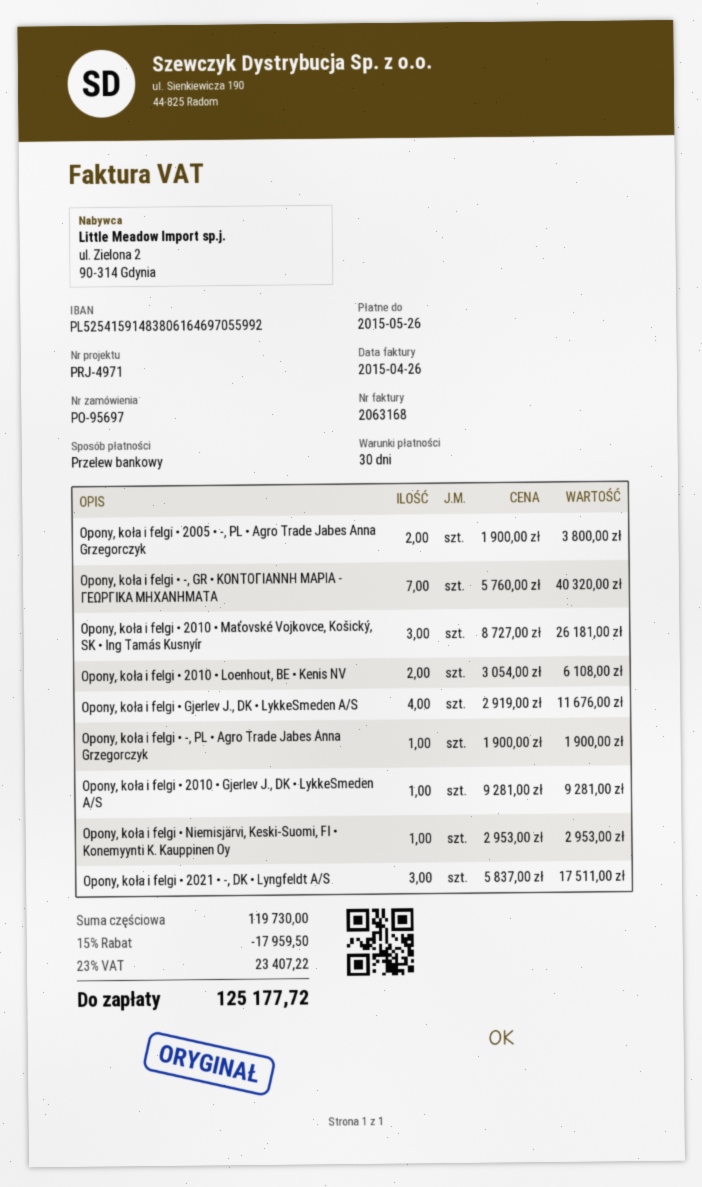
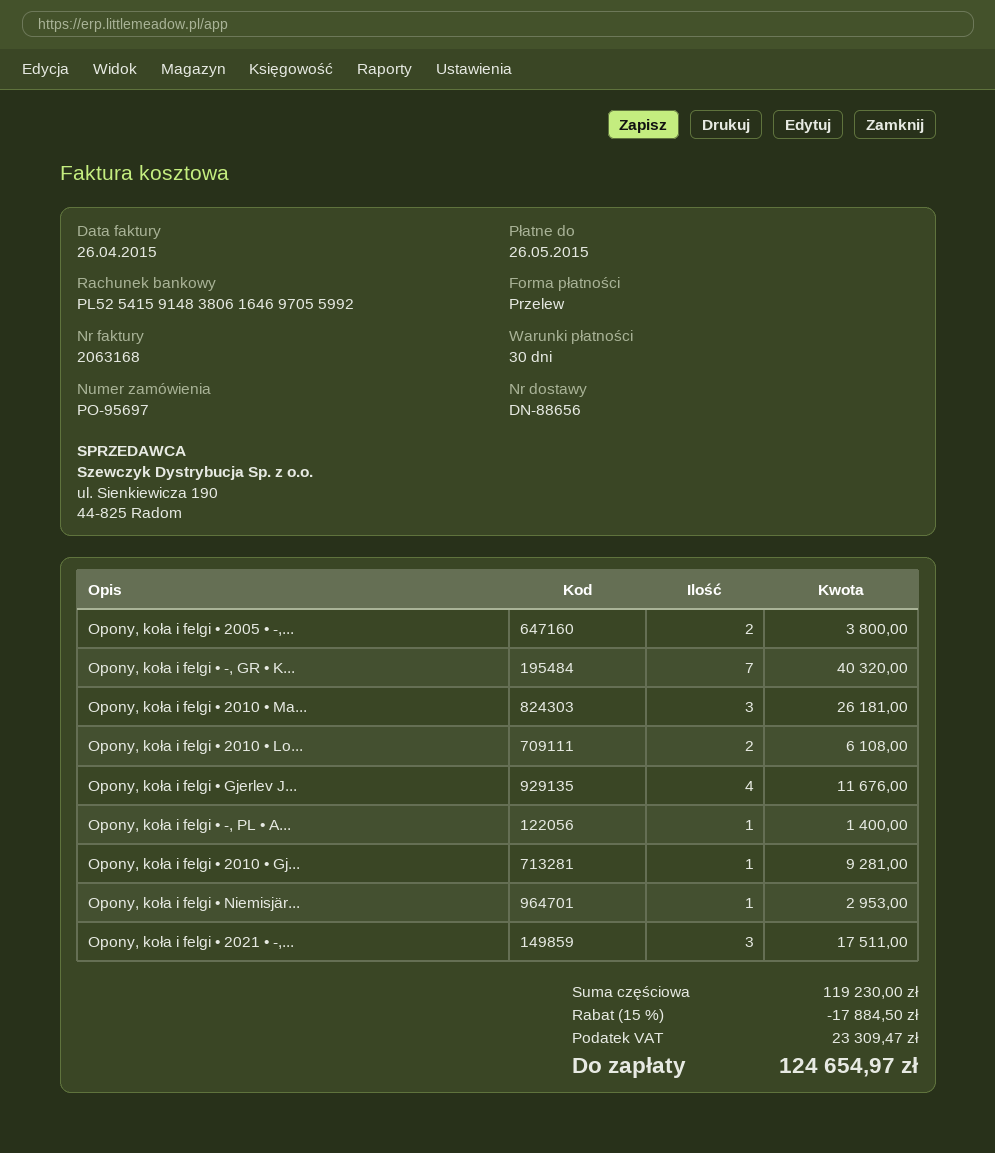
Opony, koła i felgi • -, PL • Agro Trade Jabes Anna Grzegorczyk: 1 for 1900.00 -> 1 for 1400.00
subtotal: 119730.00 -> 119230.00
discount: 15% = 17959.50 -> 15% = 17884.50
tax: 23407.22 -> 23309.47
total: 125177.72 -> 124654.97

